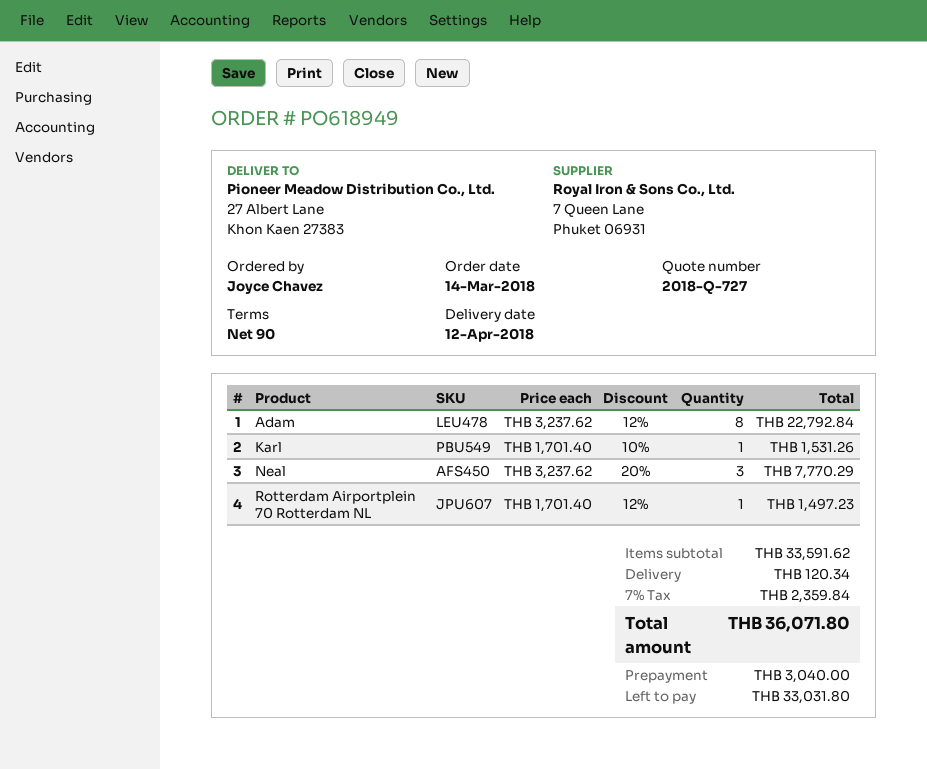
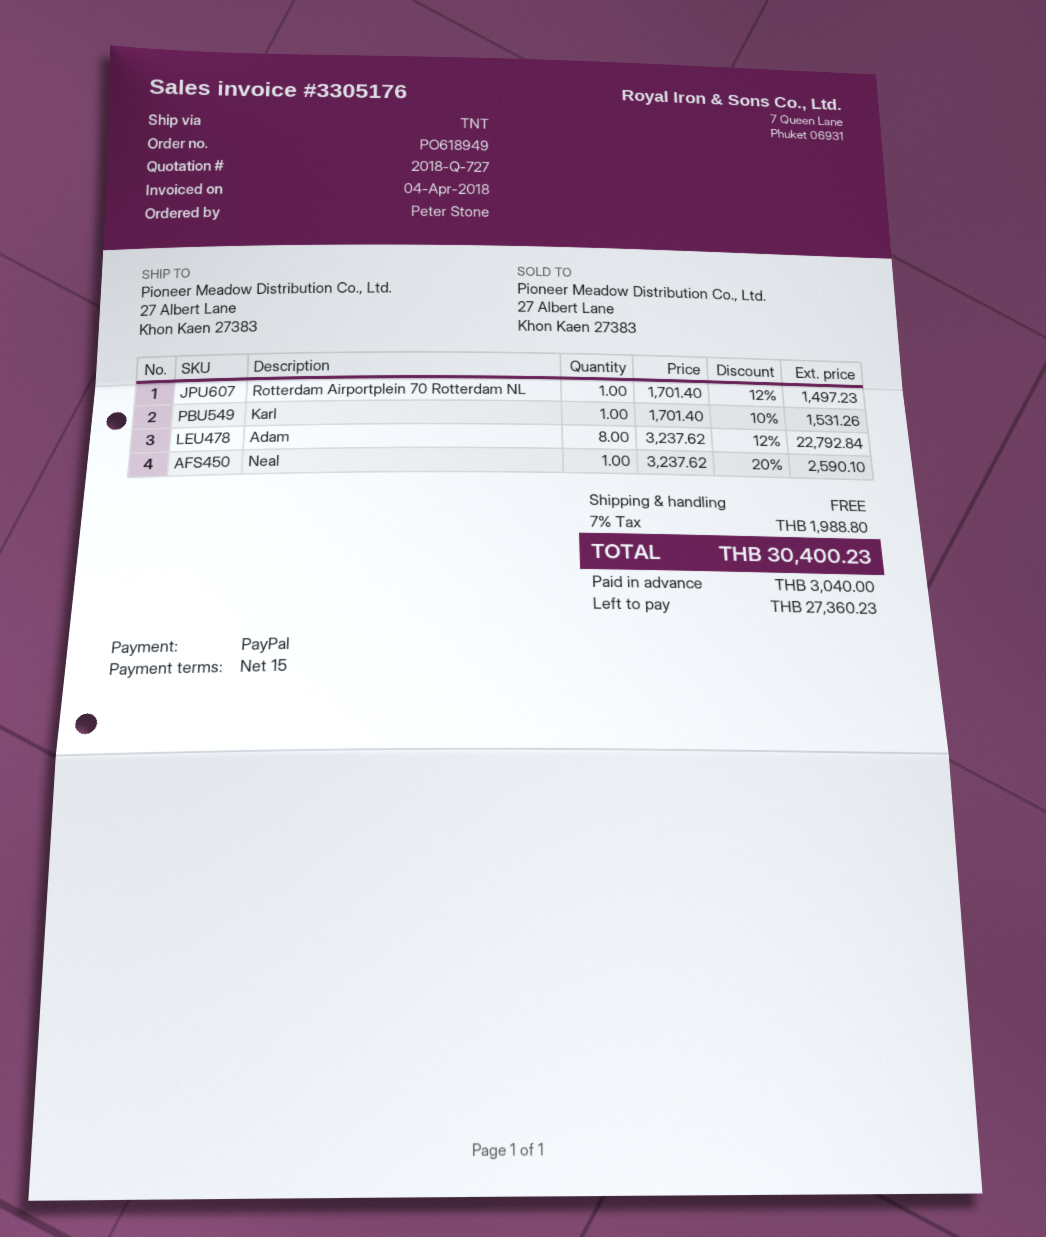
payment terms: 90 days -> 15 days
ordered by: Joyce Chavez -> Peter Stone
Neal: 3 x 3237.62 - 20% = 7770.29 -> 1 x 3237.62 - 20% = 2590.10
shipping: 120.34 -> 0.00
tax: 7% = 2359.84 -> 7% = 1988.80
total: 36071.80 -> 30400.23
balance: 33031.80 -> 27360.23

